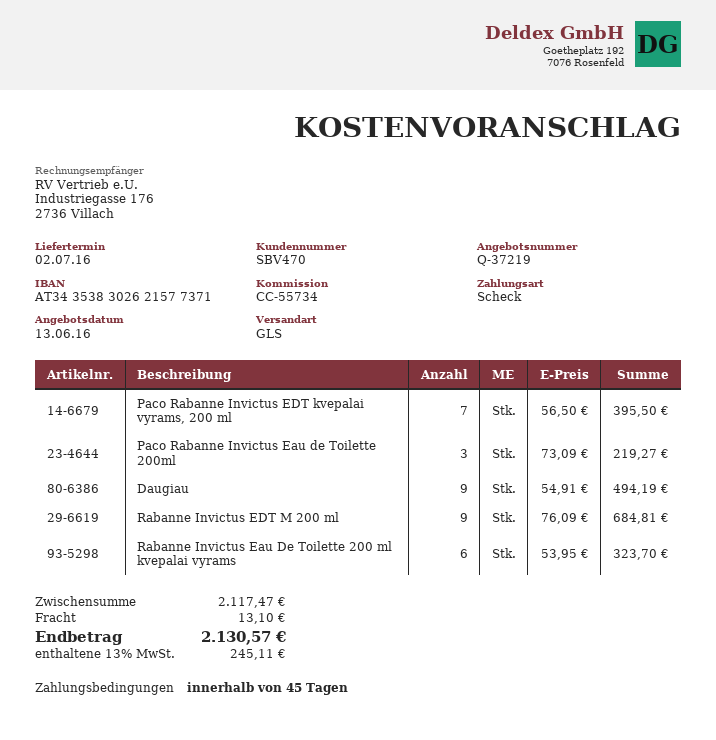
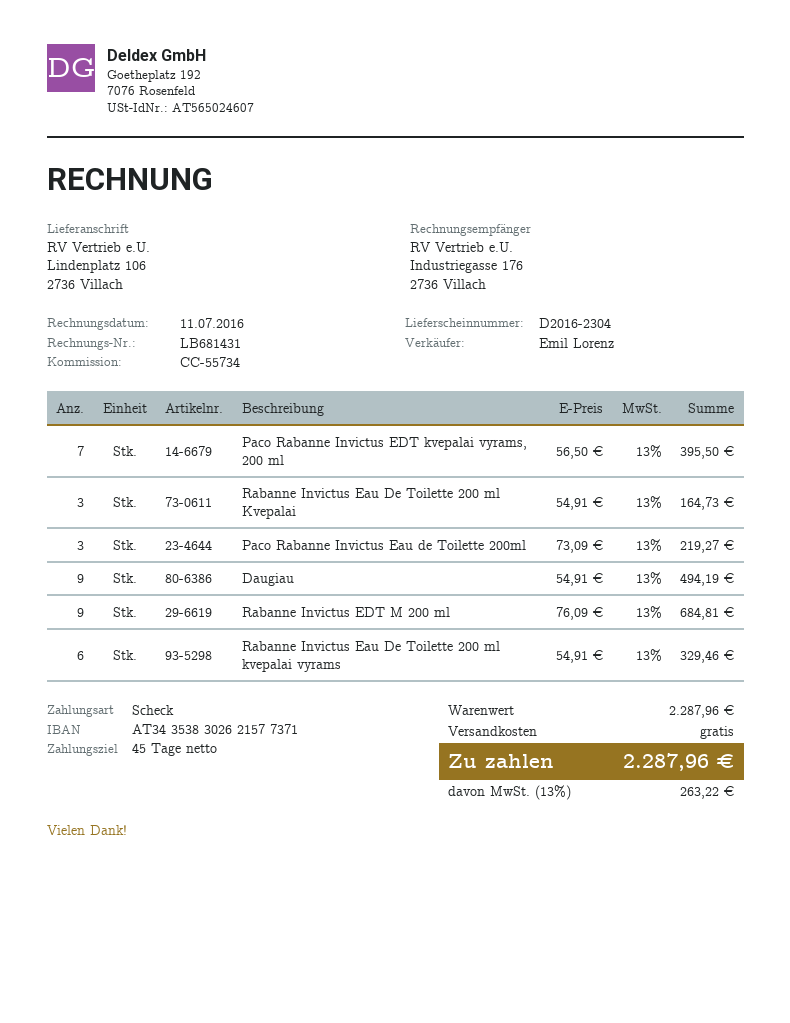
Rabanne Invictus Eau De Toilette 200 ml kvepalai vyrams: 6 x 53.95 = 323.70 -> 6 x 54.91 = 329.46
Rabanne Invictus Eau De Toilette 200 ml Kvepalai: none -> 3 x 54.91 = 164.73
subtotal: 2117.47 -> 2287.96
shipping: 13.10 -> 0.00
tax: 13% = 245.11 -> 13% = 263.22
total: 2130.57 -> 2287.96

